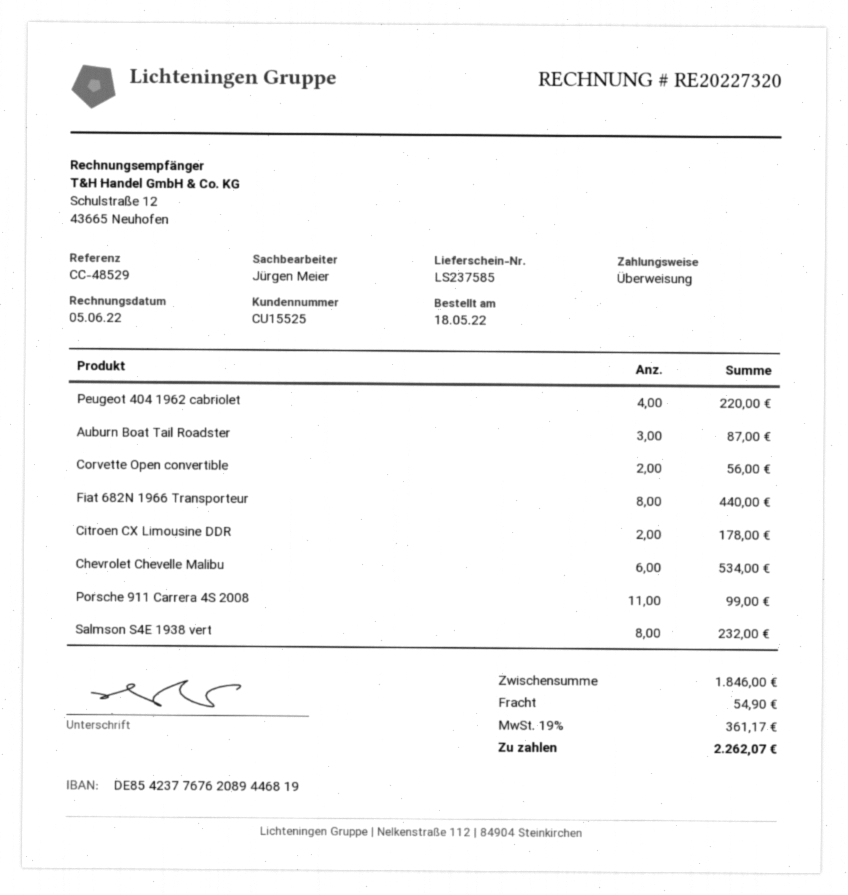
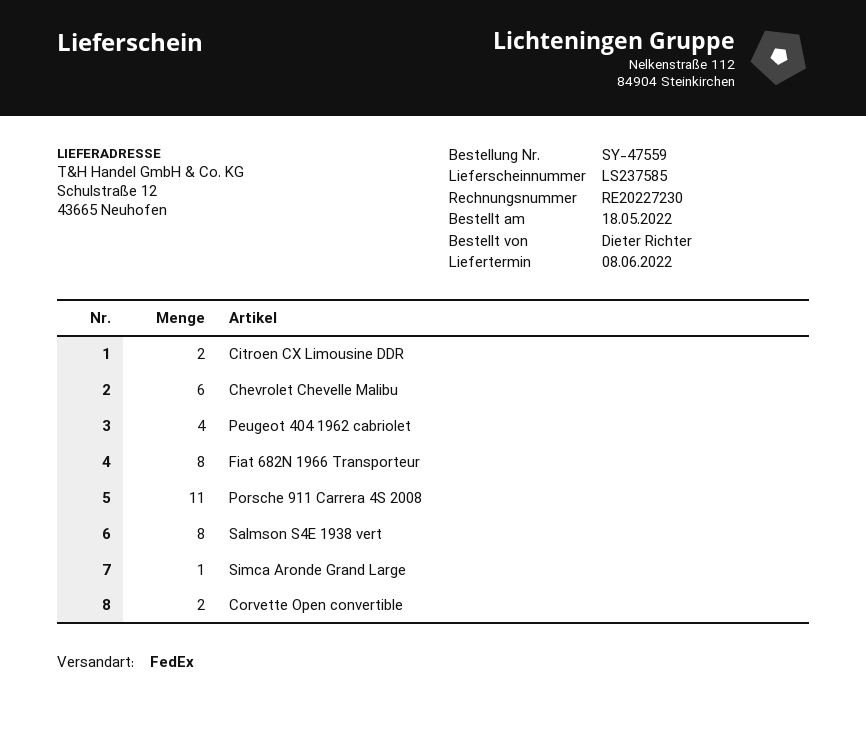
invoice number: RE20227320 -> RE20227230
Auburn Boat Tail Roadster: 3 -> none
Simca Aronde Grand Large: none -> 1

